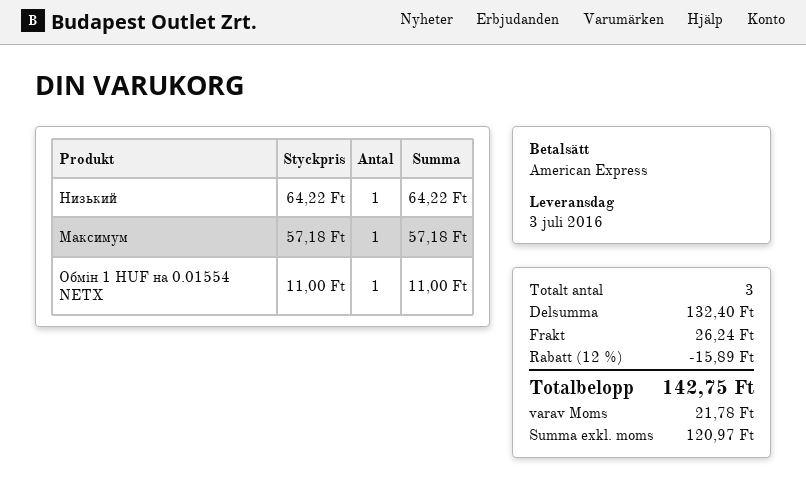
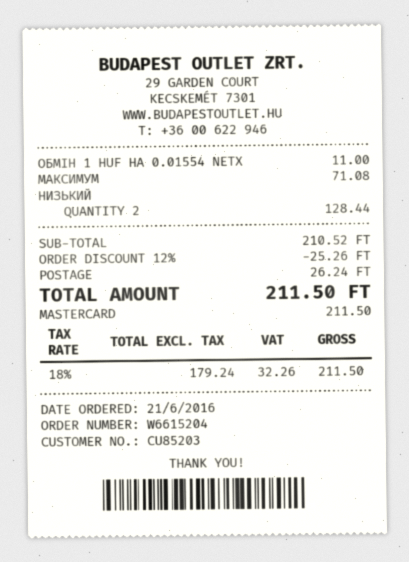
payment method: American Express -> Mastercard
Низький: 1 for 64.22 -> 2 for 128.44
Максимум: 1 for 57.18 -> 1 for 71.08
subtotal: 132.40 -> 210.52
discount: 12% = 15.89 -> 12% = 25.26
net: 120.97 -> 179.24
tax: 21.78 -> 32.26
total: 142.75 -> 211.50

